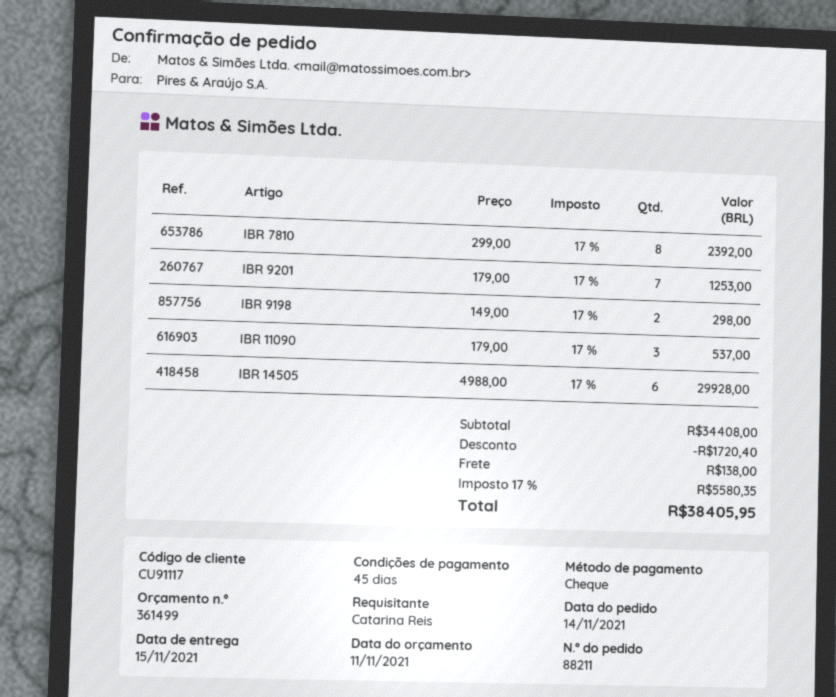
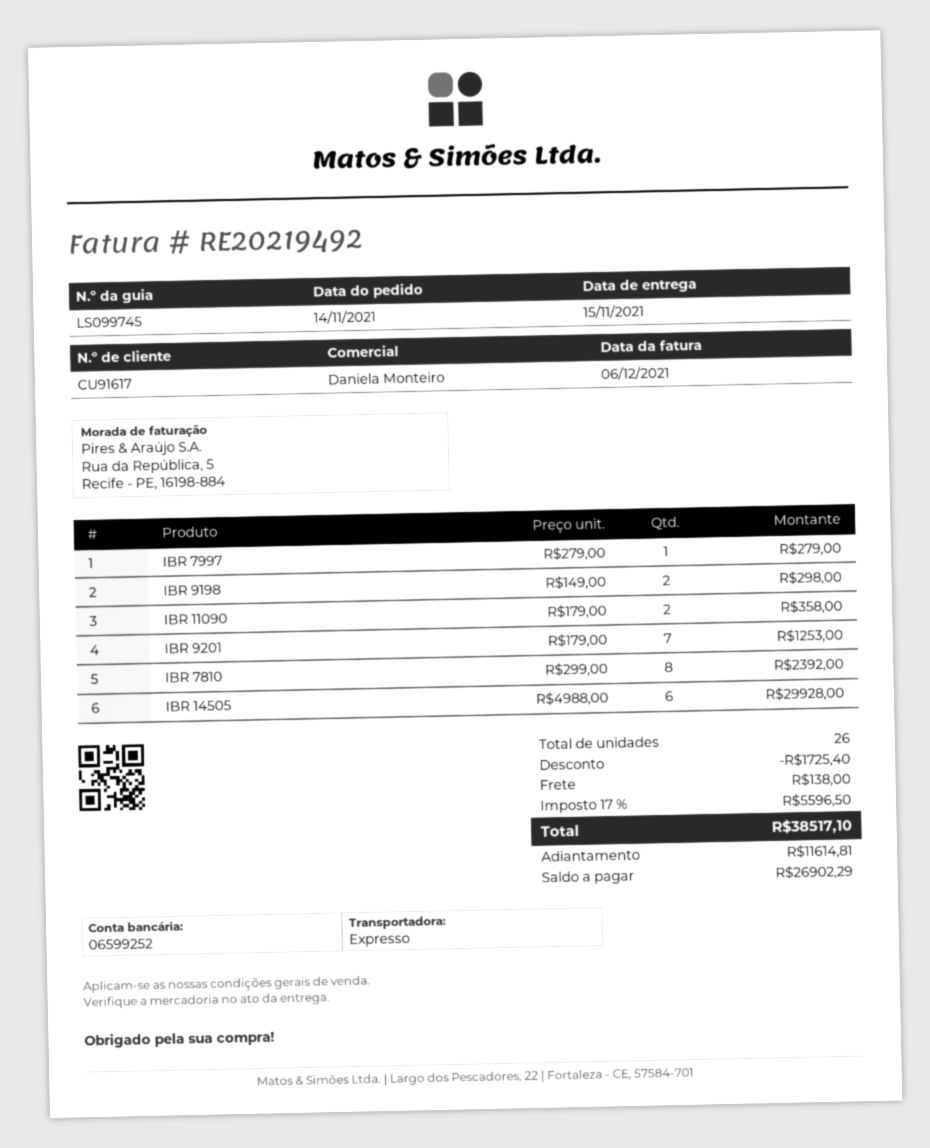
customer number: CU91117 -> CU91617
IBR 11090: 3 x 179.00 = 537.00 -> 2 x 179.00 = 358.00
IBR 7997: none -> 1 x 279.00 = 279.00
discount: 1720.40 -> 1725.40
tax: 17% = 5580.35 -> 17% = 5596.50
total: 38405.95 -> 38517.10

